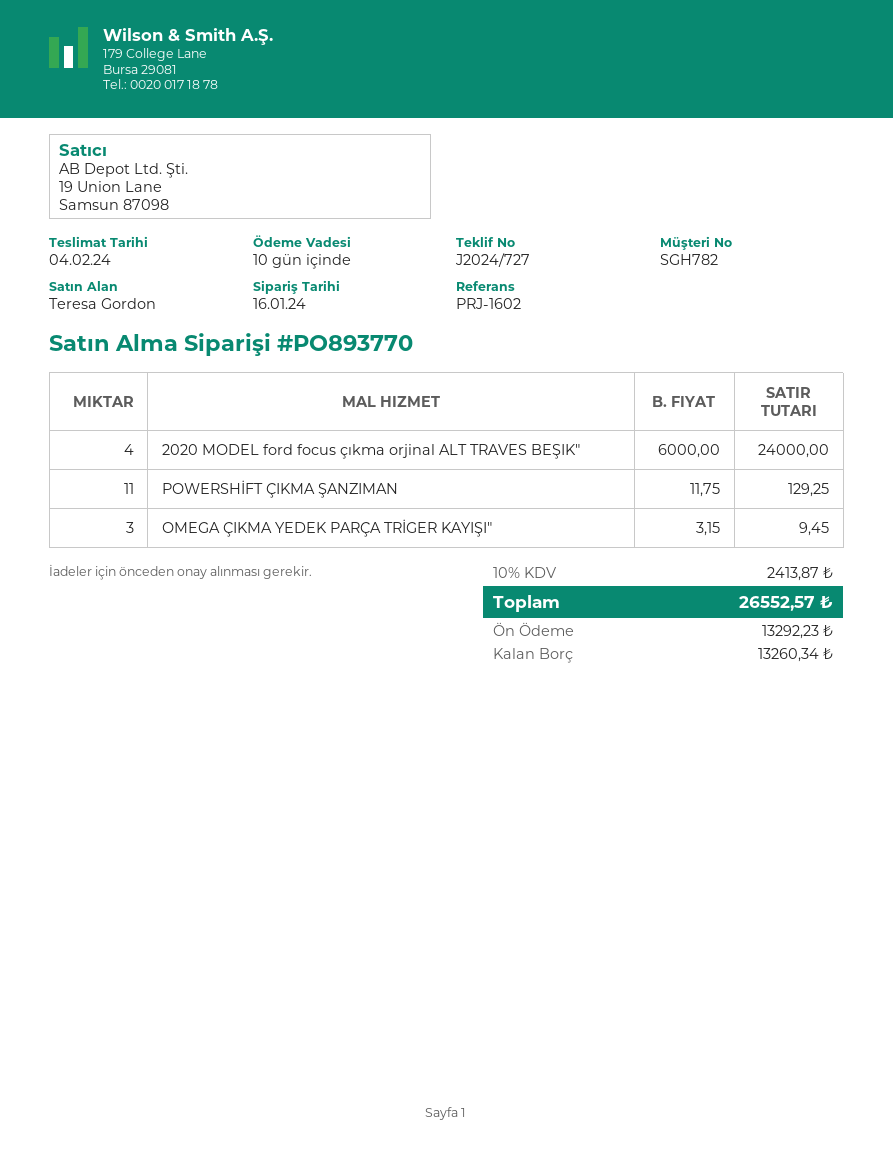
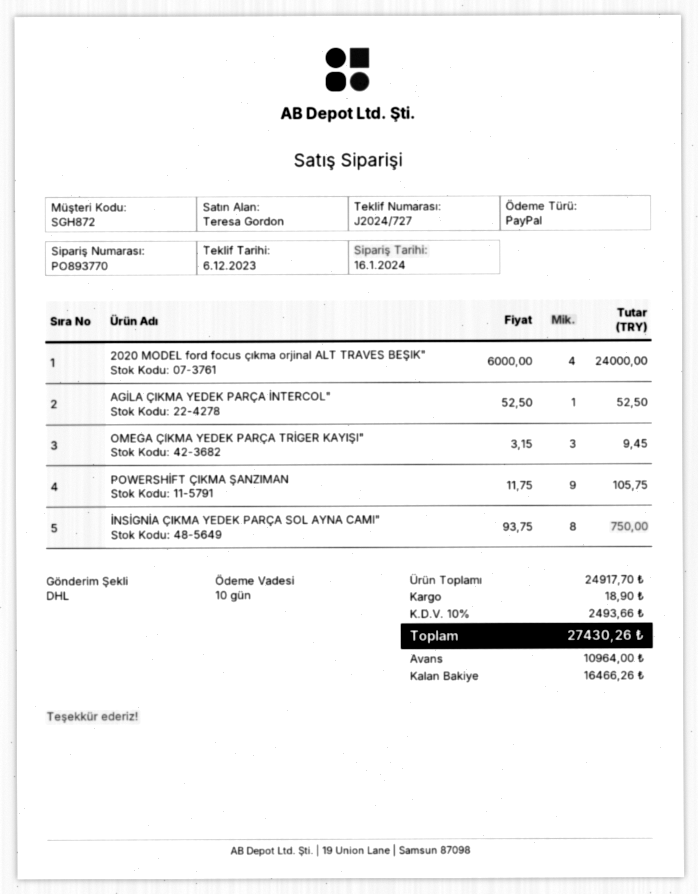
customer number: SGH782 -> SGH872
POWERSHİFT ÇIKMA ŞANZIMAN: 11 x 11.75 = 129.25 -> 9 x 11.75 = 105.75
AGİLA ÇIKMA YEDEK PARÇA İNTERCOL": none -> 1 x 52.50 = 52.50
İNSİGNİA ÇIKMA YEDEK PARÇA SOL AYNA CAMI": none -> 8 x 93.75 = 750.00
shipping: none -> 18.90
tax: 10% = 2413.87 -> 10% = 2493.66
total: 26552.57 -> 27430.26
deposit: 13292.23 -> 10964.00
balance: 13260.34 -> 16466.26

